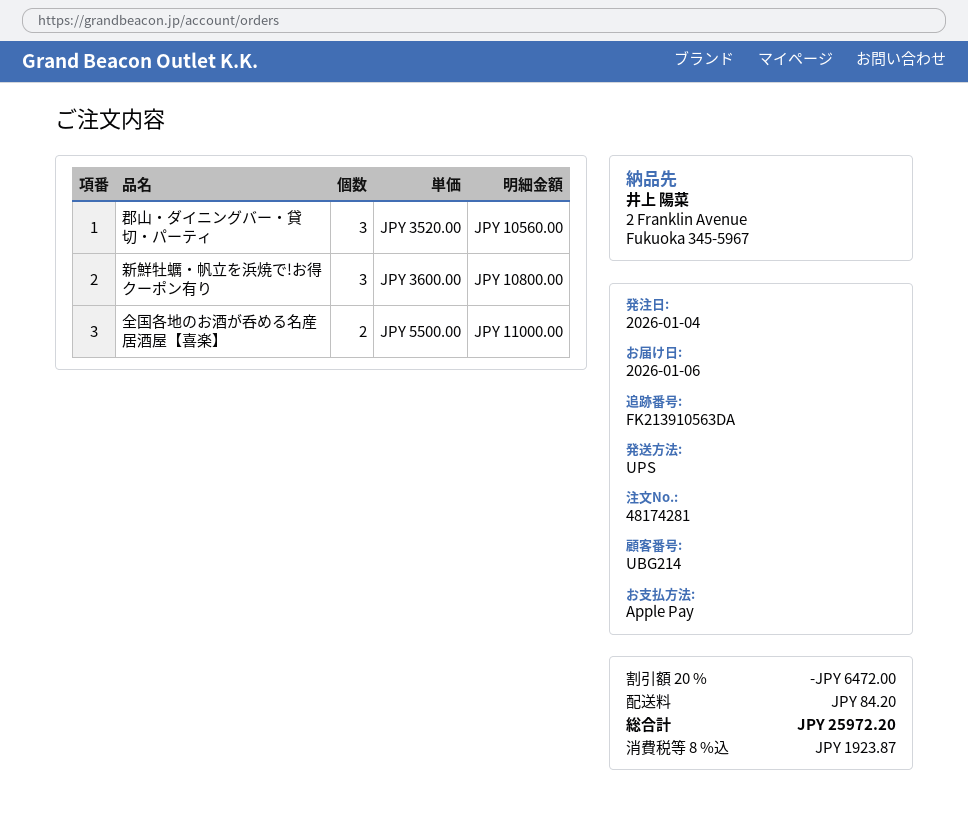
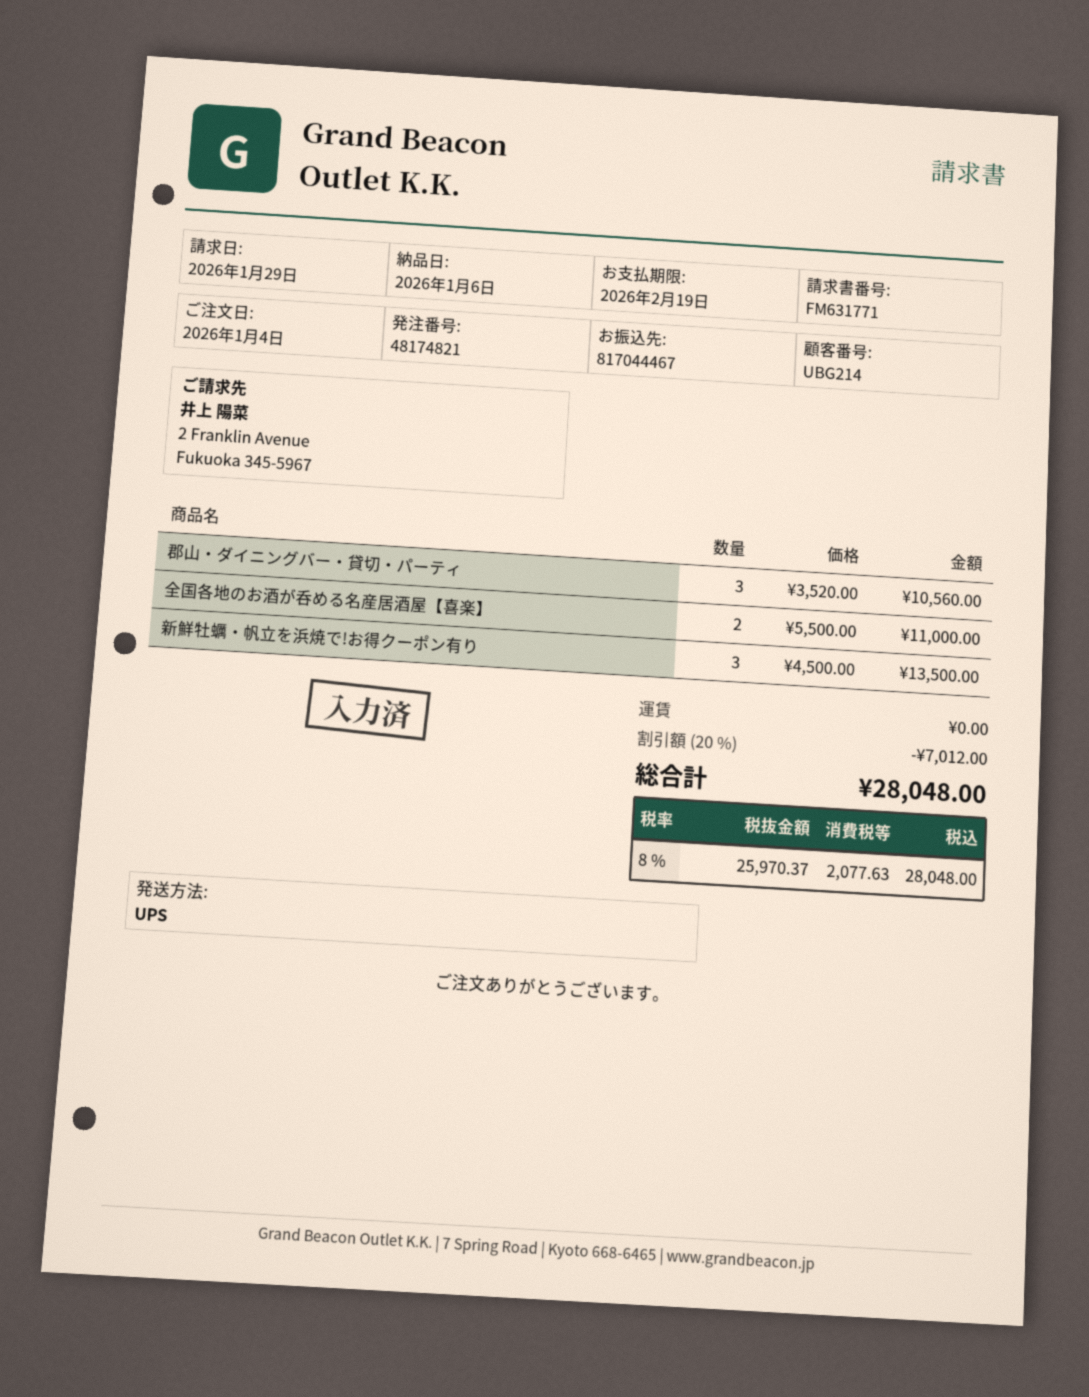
order number: 48174281 -> 48174821
新鮮牡蠣・帆立を浜焼で!お得クーポン有り: 3 x 3600.00 = 10800.00 -> 3 x 4500.00 = 13500.00
discount: 20% = 6472.00 -> 20% = 7012.00
shipping: 84.20 -> 0.00
tax: 8% = 1923.87 -> 8% = 2077.63
total: 25972.20 -> 28048.00

